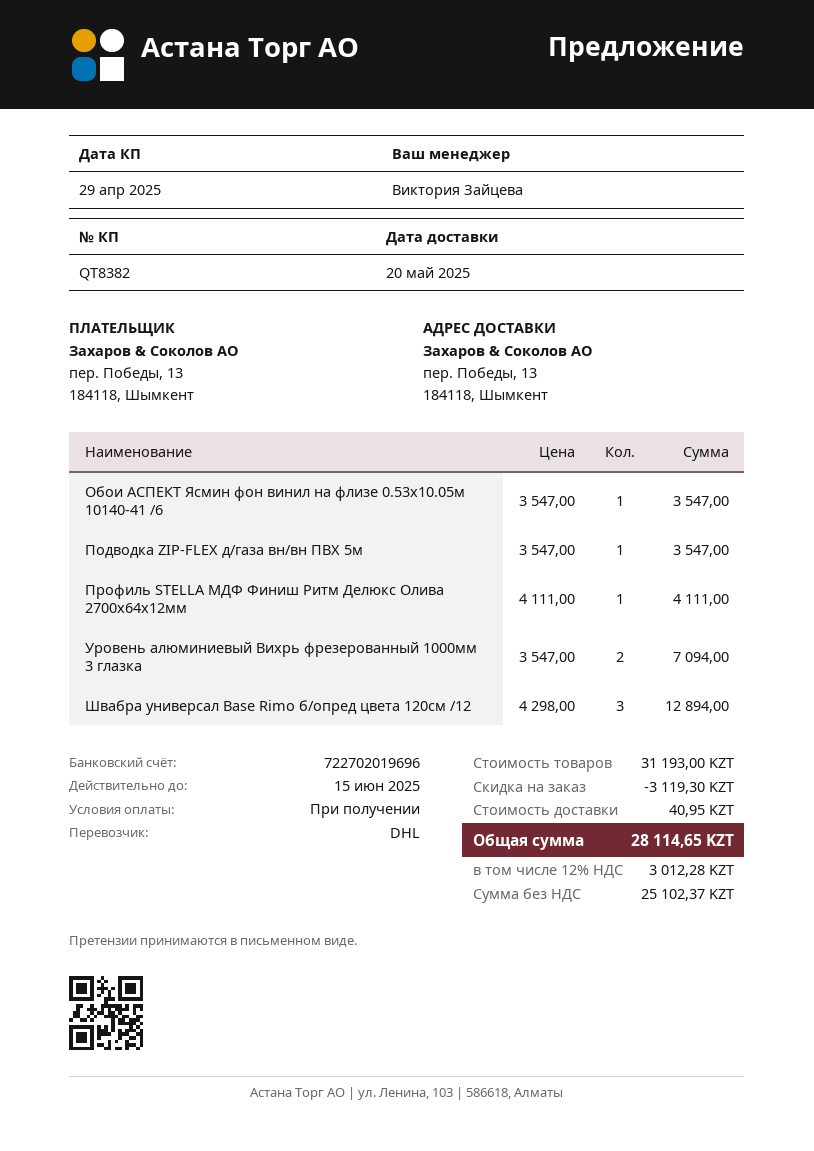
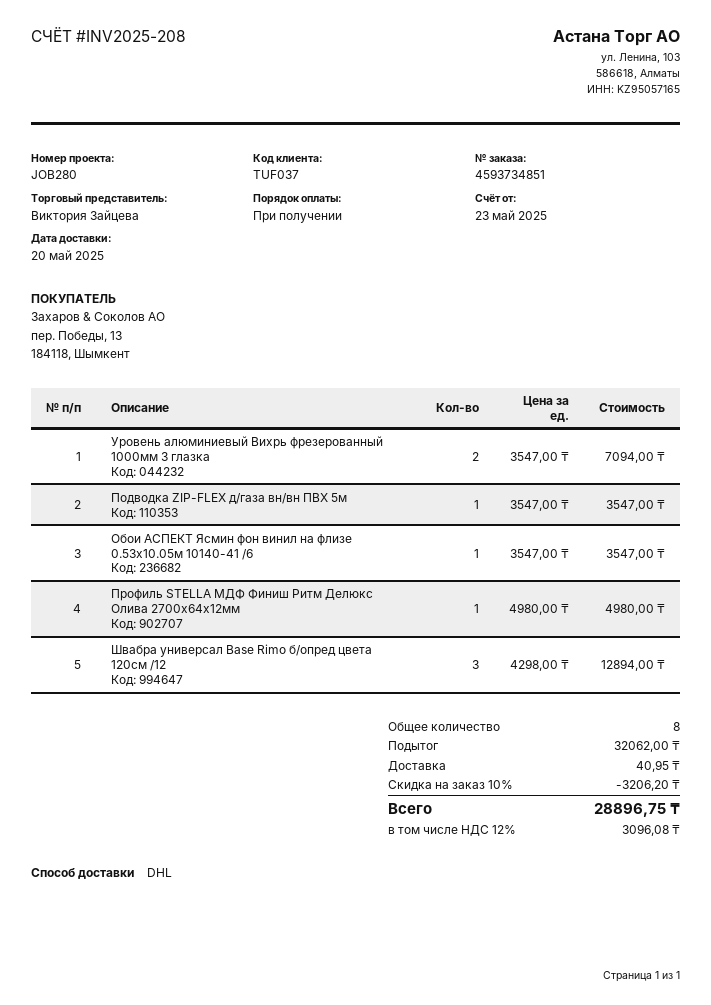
Профиль STELLA МДФ Финиш Ритм Делюкс Олива 2700x64x12мм: 1 x 4111.00 = 4111.00 -> 1 x 4980.00 = 4980.00
subtotal: 31193.00 -> 32062.00
discount: 3119.30 -> 3206.20
tax: 12% = 3012.28 -> 12% = 3096.08
total: 28114.65 -> 28896.75

